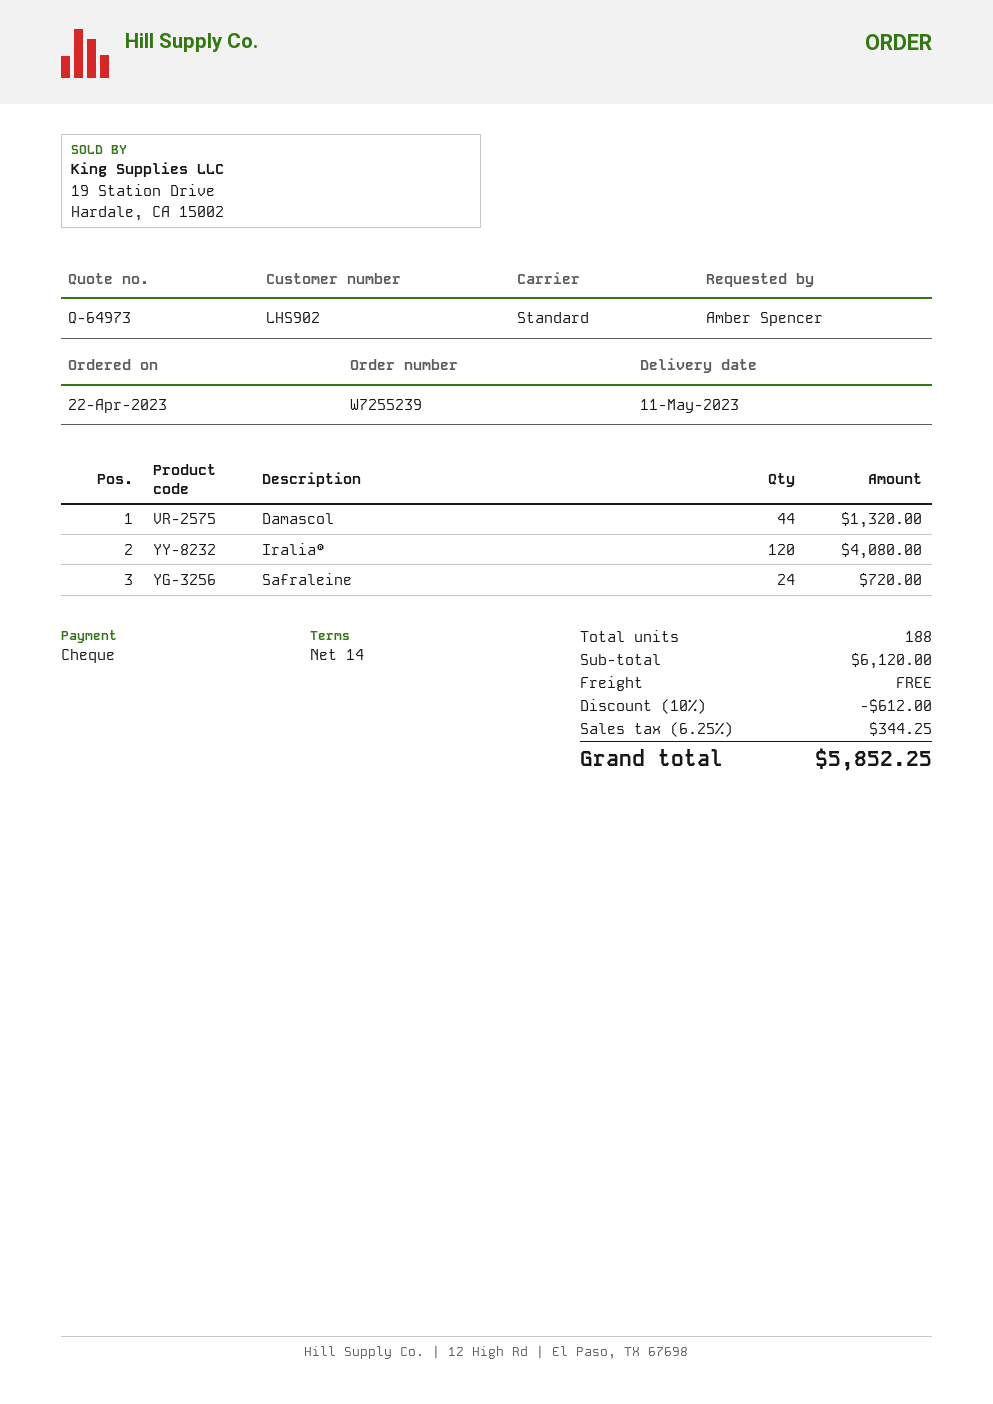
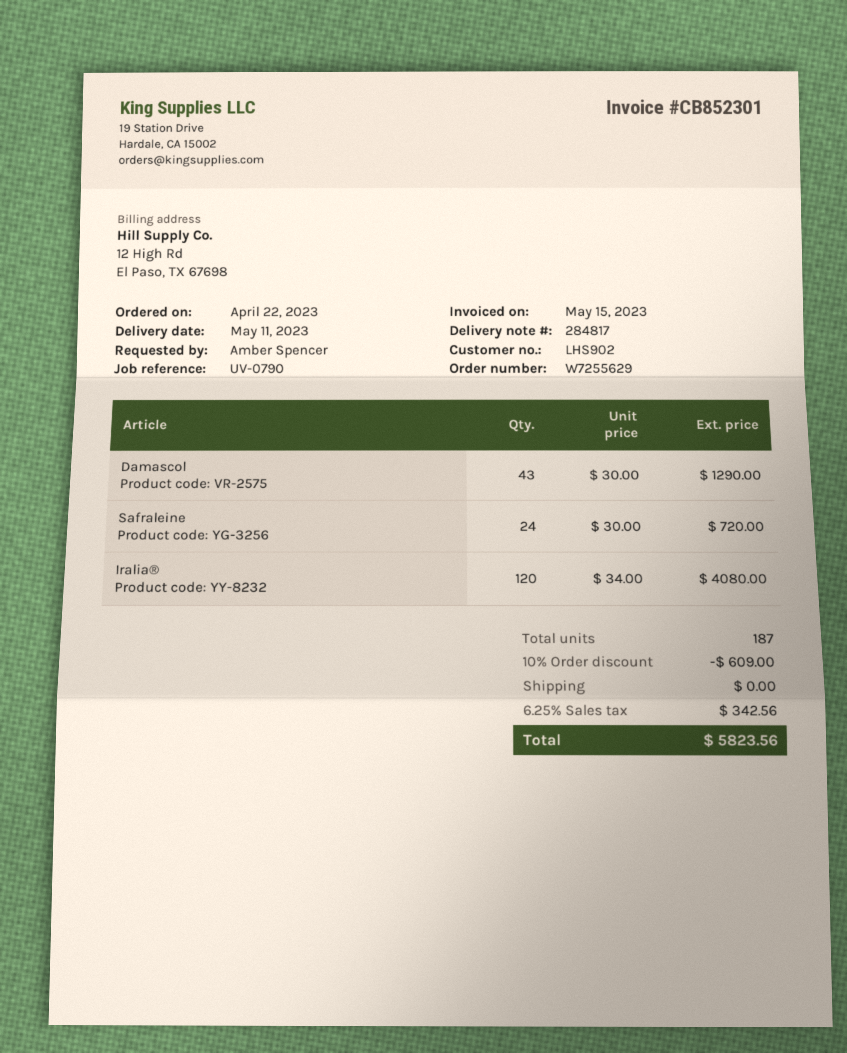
order number: W7255239 -> W7255629
Damascol: 44 for 1320.00 -> 43 for 1290.00
total quantity: 188 -> 187
discount: 10% = 612.00 -> 10% = 609.00
tax: 6.25% = 344.25 -> 6.25% = 342.56
total: 5852.25 -> 5823.56

